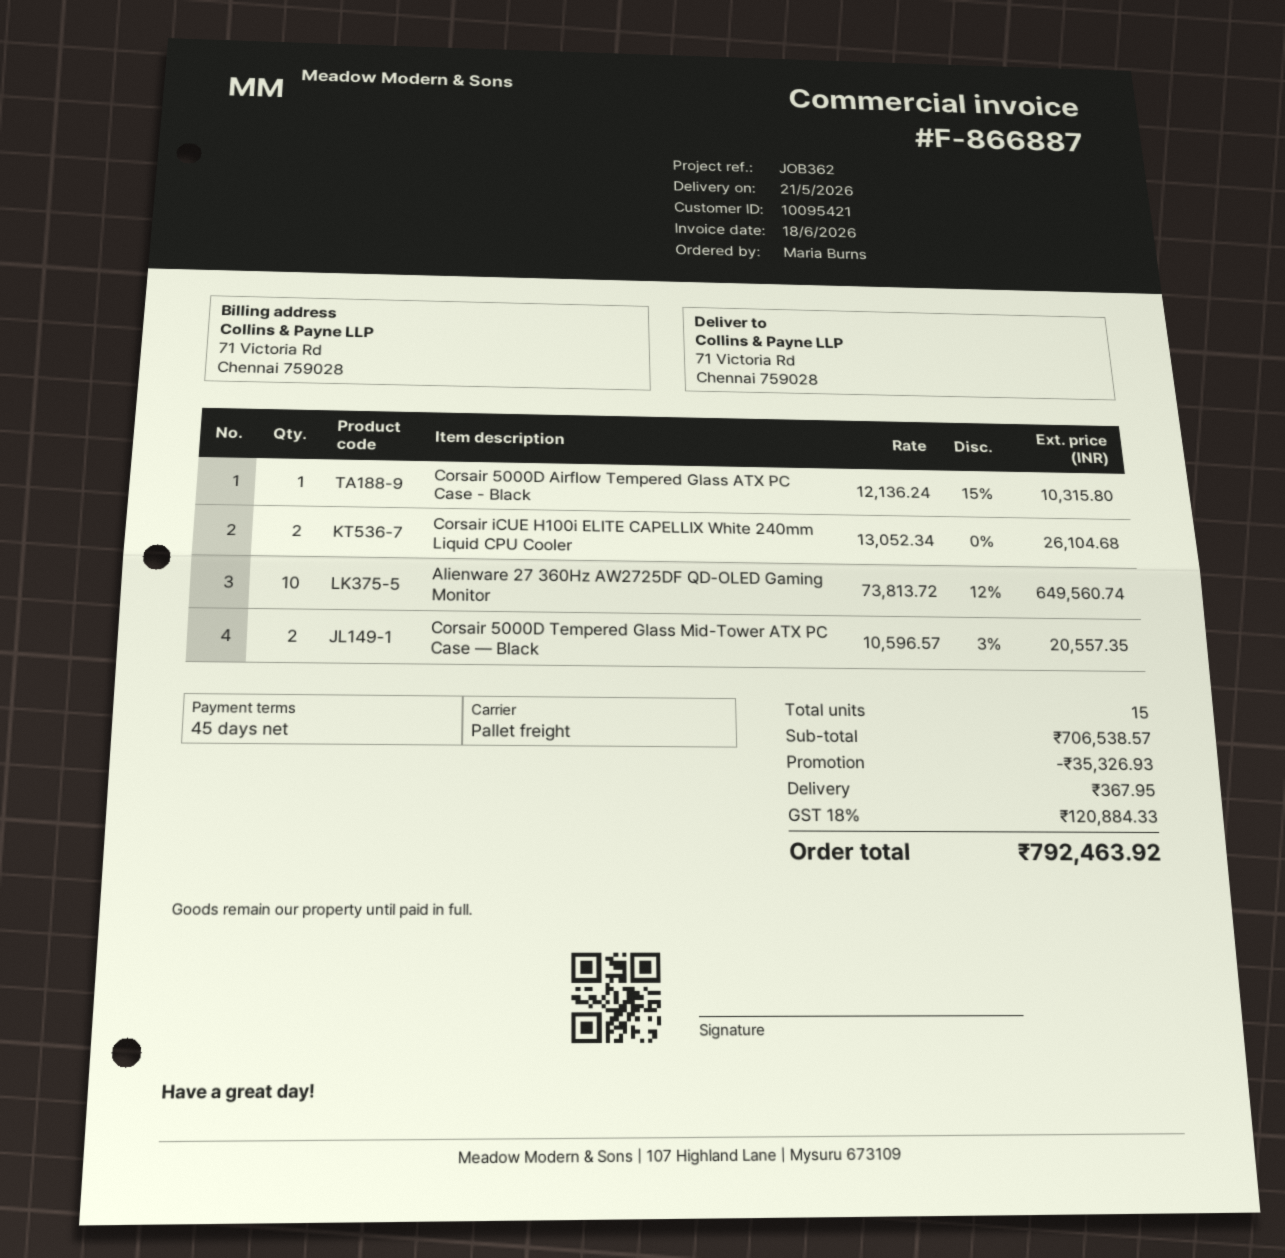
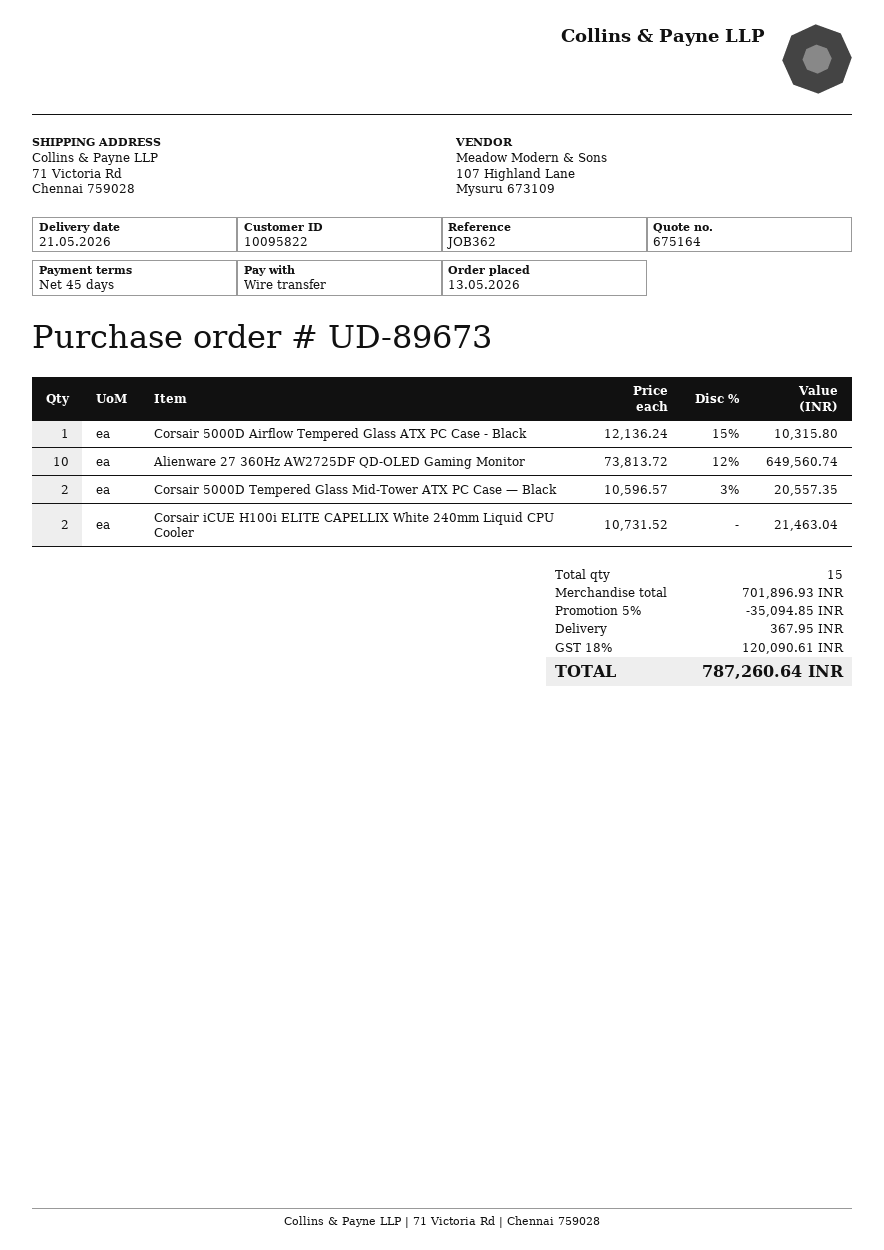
customer number: 10095421 -> 10095822
Corsair iCUE H100i ELITE CAPELLIX White 240mm Liquid CPU Cooler: 2 x 13052.34 = 26104.68 -> 2 x 10731.52 = 21463.04
subtotal: 706538.57 -> 701896.93
discount: 35326.93 -> 35094.85
tax: 18% = 120884.33 -> 18% = 120090.61
total: 792463.92 -> 787260.64

